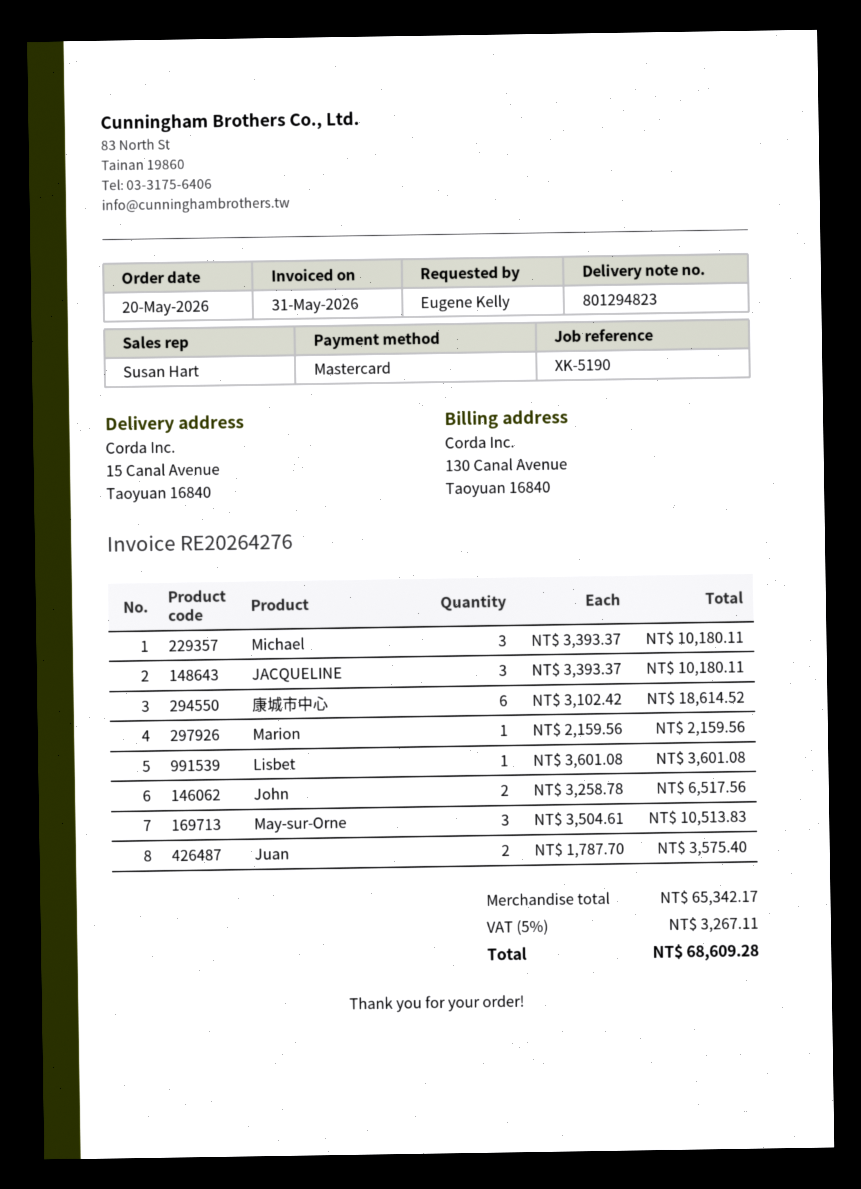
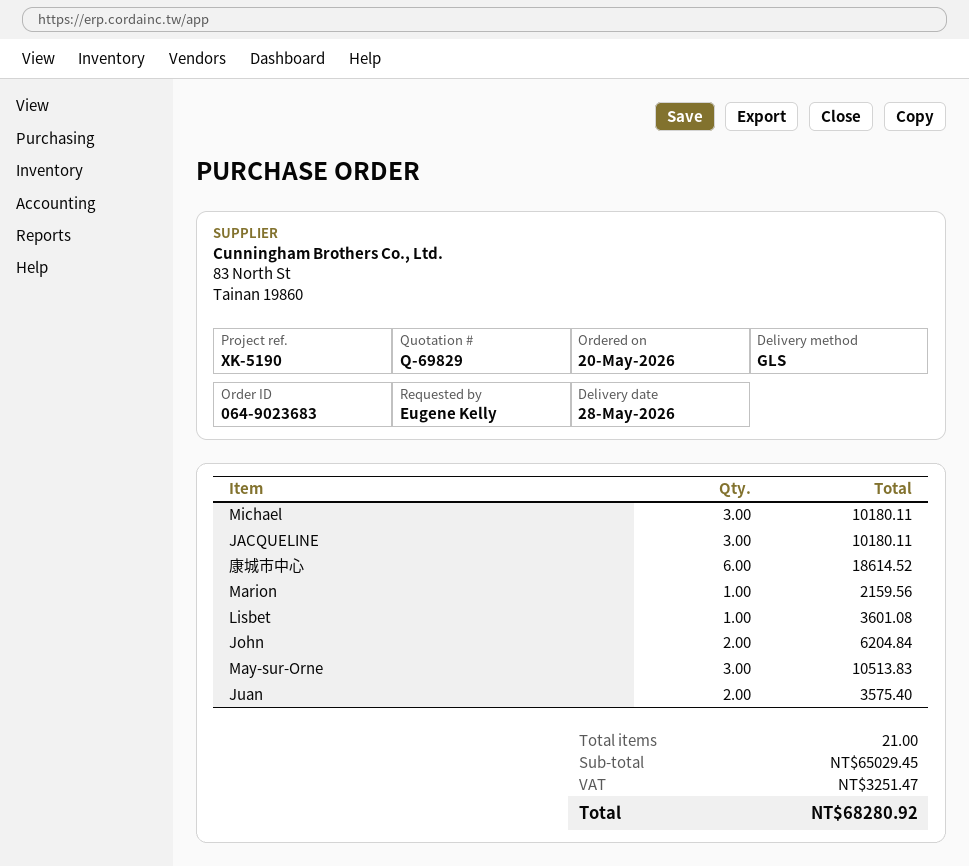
John: 2 for 6517.56 -> 2 for 6204.84
subtotal: 65342.17 -> 65029.45
tax: 3267.11 -> 3251.47
total: 68609.28 -> 68280.92

